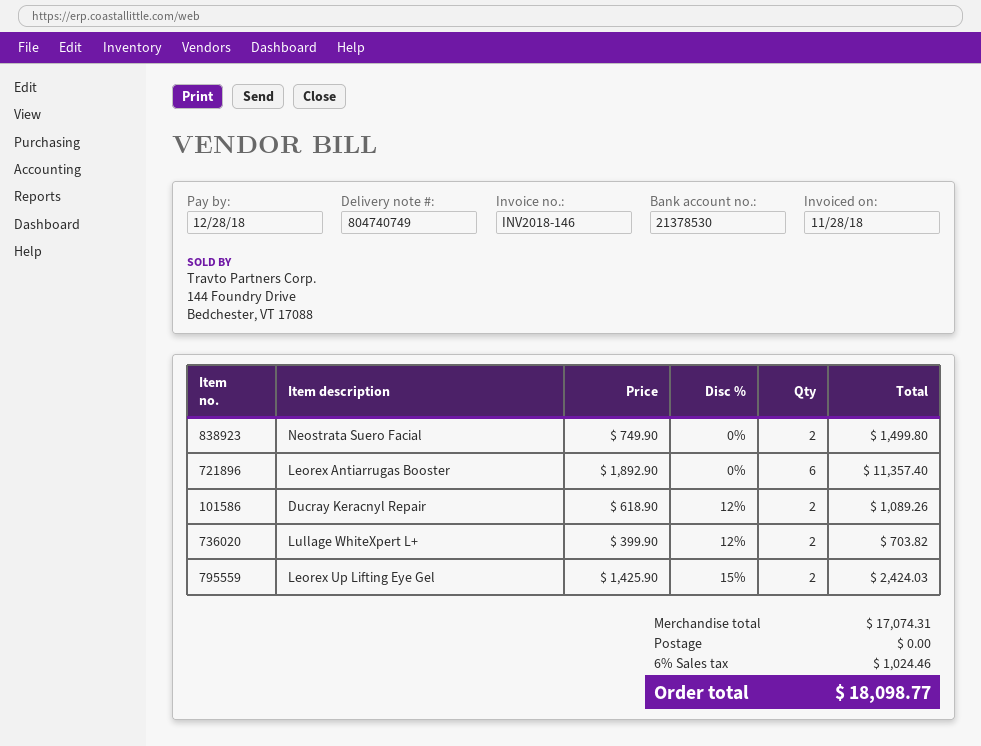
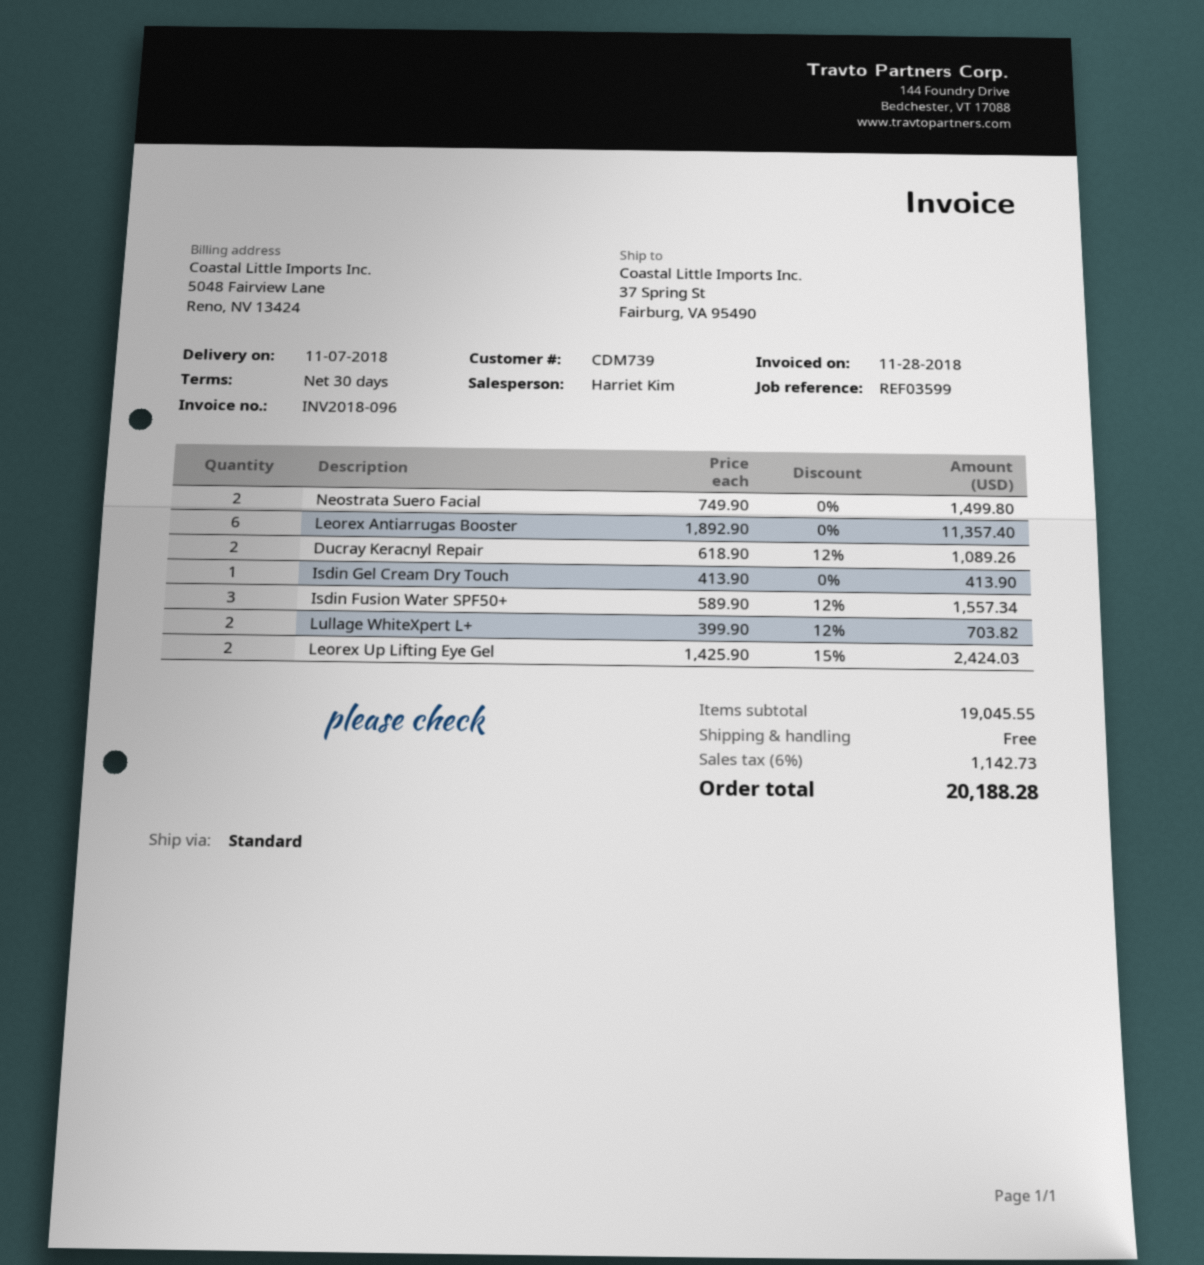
invoice number: INV2018-146 -> INV2018-096
Isdin Gel Cream Dry Touch: none -> 1 x 413.90 = 413.90
Isdin Fusion Water SPF50+: none -> 3 x 589.90 - 12% = 1557.34
subtotal: 17074.31 -> 19045.55
tax: 6% = 1024.46 -> 6% = 1142.73
total: 18098.77 -> 20188.28

